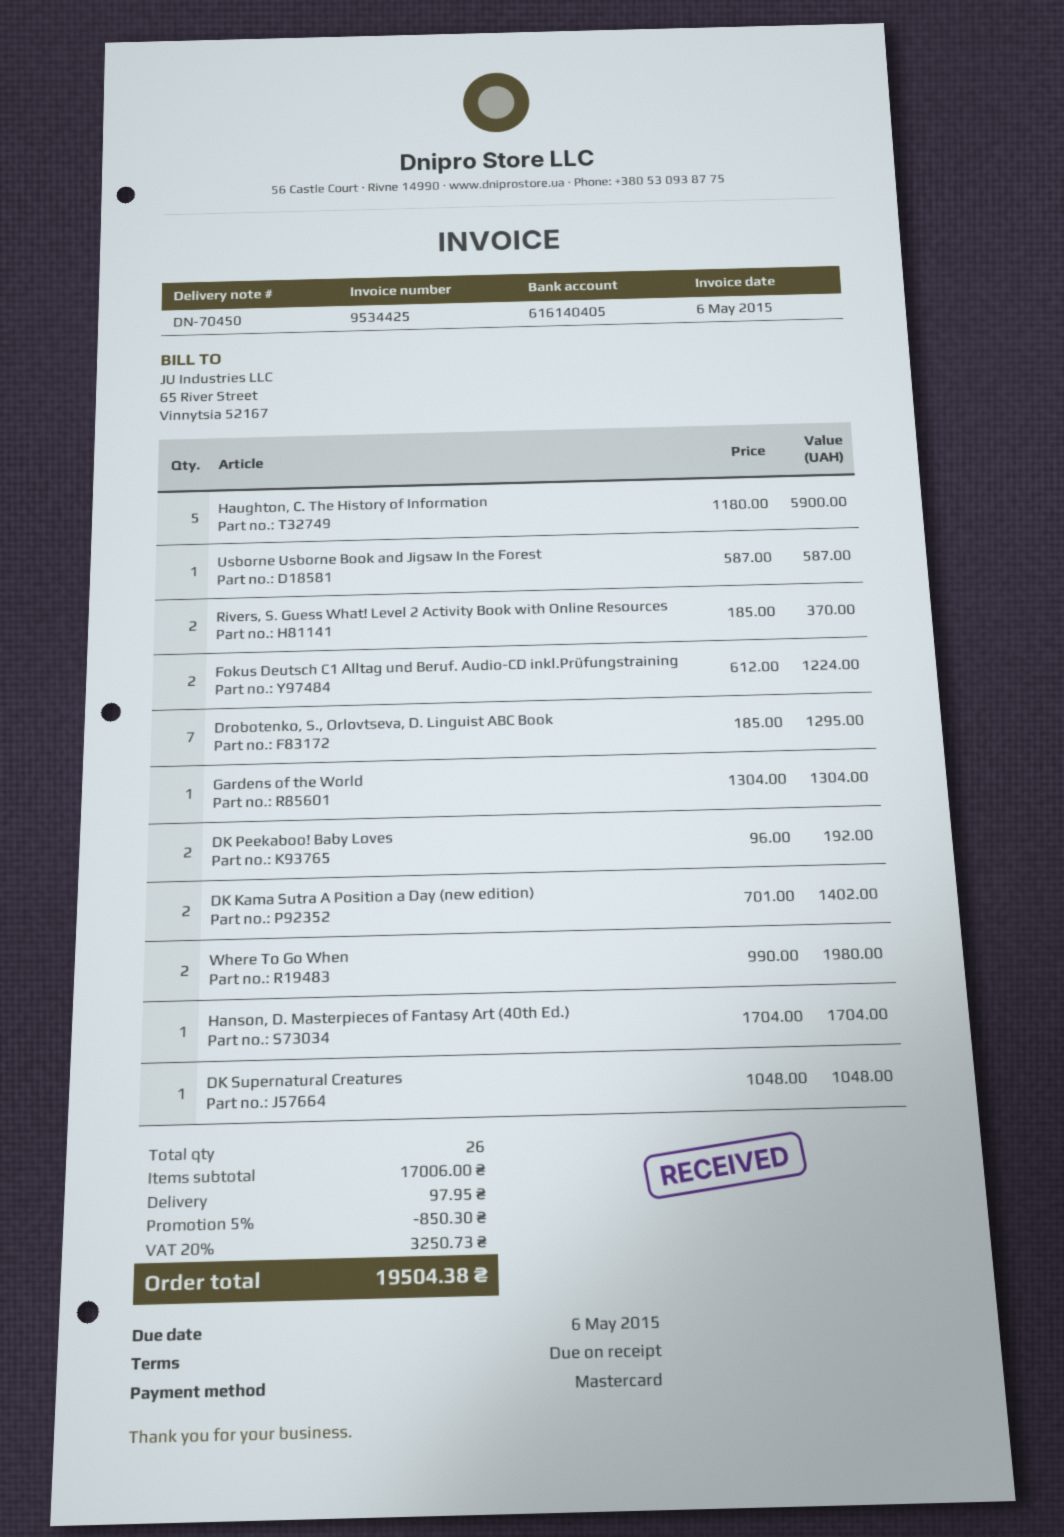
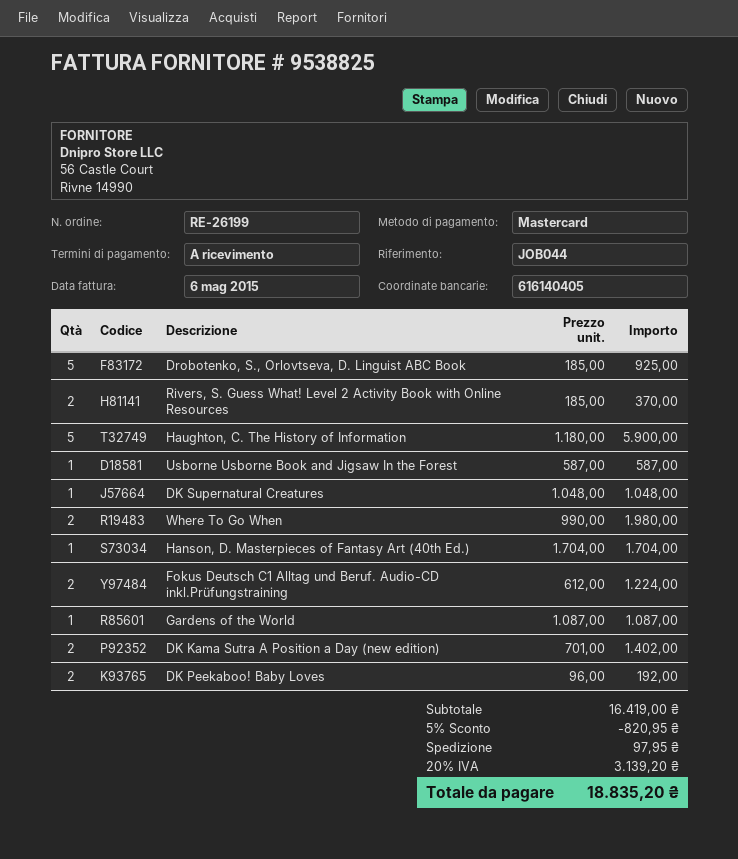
invoice number: 9534425 -> 9538825
Drobotenko, S., Orlovtseva, D. Linguist ABC Book: 7 x 185.00 = 1295.00 -> 5 x 185.00 = 925.00
Gardens of the World: 1 x 1304.00 = 1304.00 -> 1 x 1087.00 = 1087.00
subtotal: 17006.00 -> 16419.00
discount: 5% = 850.30 -> 5% = 820.95
tax: 20% = 3250.73 -> 20% = 3139.20
total: 19504.38 -> 18835.20

